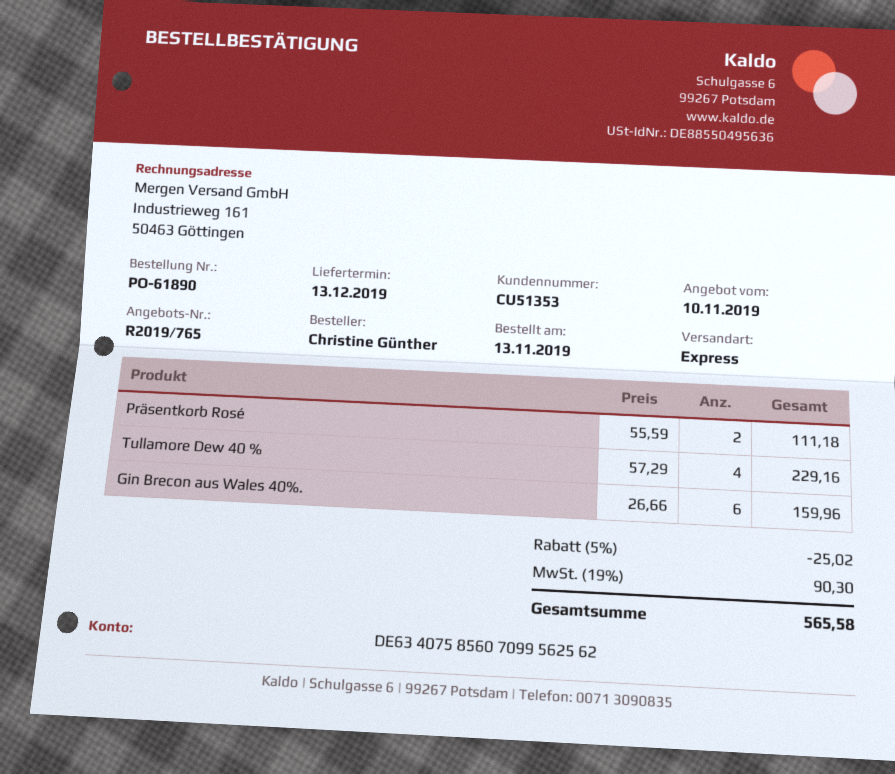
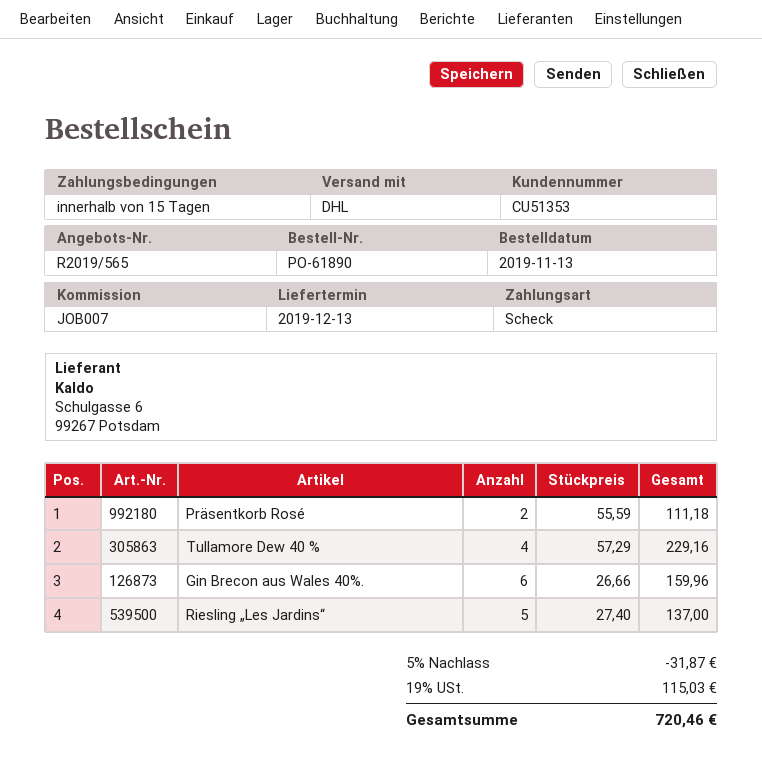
quote number: R2019/765 -> R2019/565
shipping method: express -> DHL
Riesling „Les Jardins“: none -> 5 x 27.40 = 137.00
discount: 5% = 25.02 -> 5% = 31.87
tax: 19% = 90.30 -> 19% = 115.03
total: 565.58 -> 720.46

